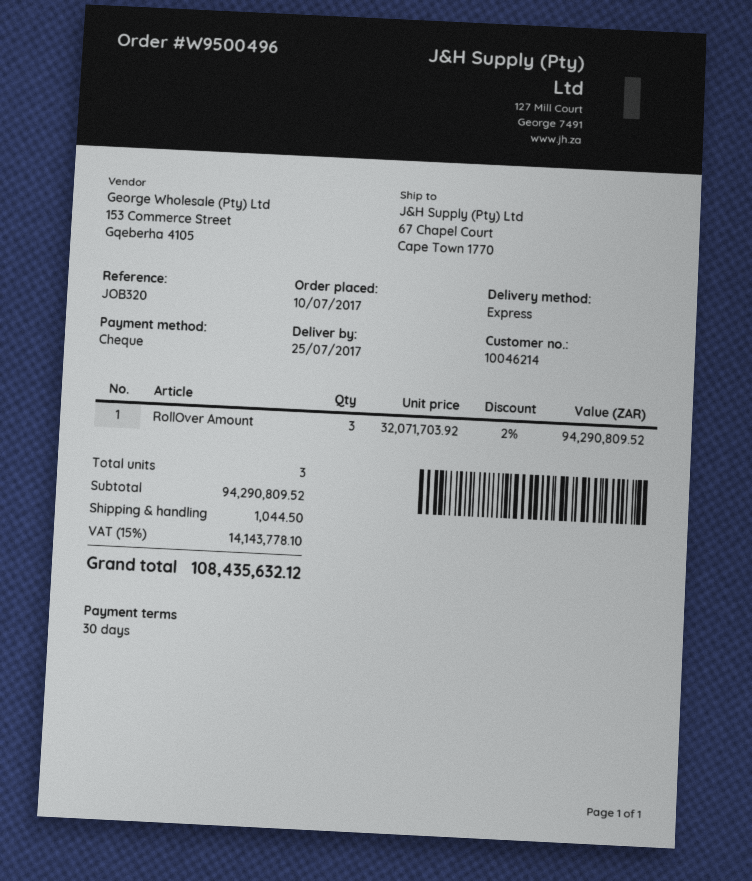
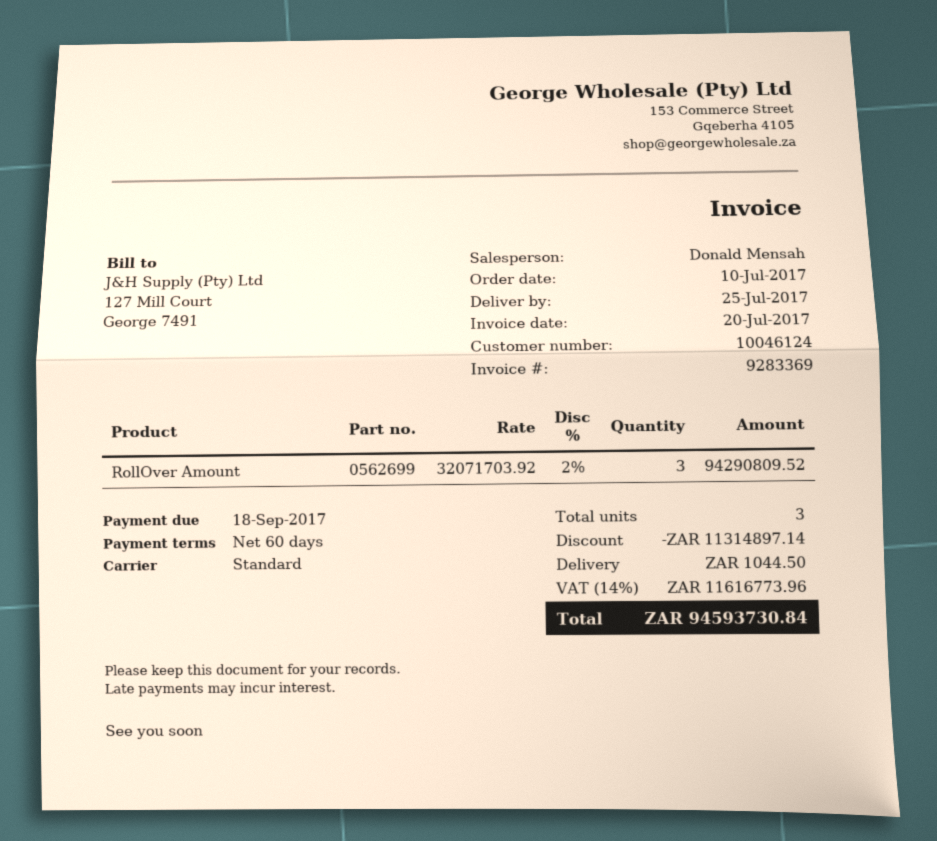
payment terms: 30 days -> 60 days
customer number: 10046214 -> 10046124
shipping method: express -> standard
discount: none -> 11314897.14
tax: 15% = 14143778.10 -> 14% = 11616773.96
total: 108435632.12 -> 94593730.84

